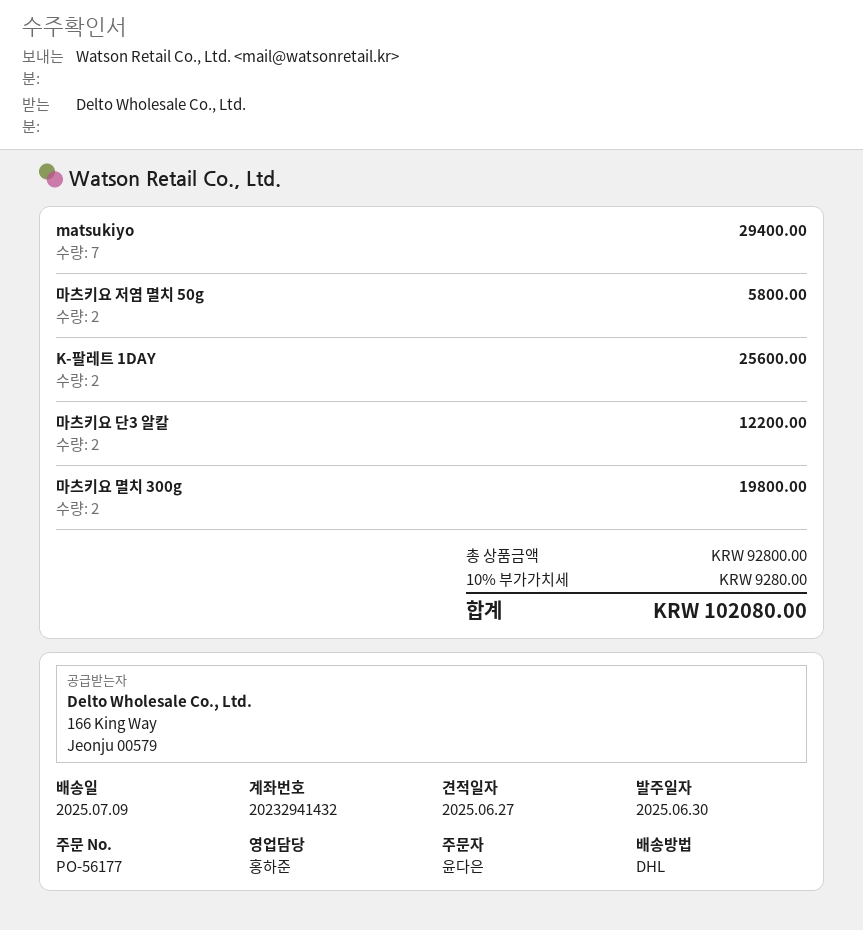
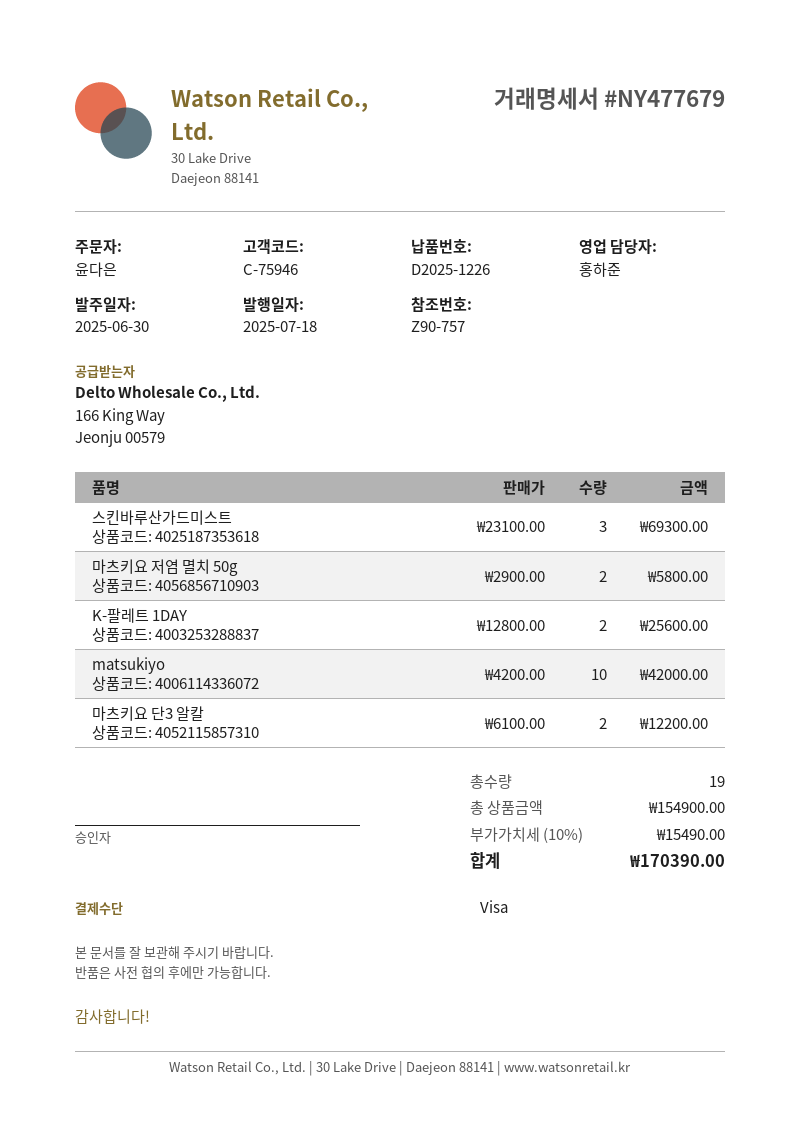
matsukiyo: 7 for 29400.00 -> 10 for 42000.00
마츠키요 멸치 300g: 2 for 19800.00 -> none
스킨바루산가드미스트: none -> 3 for 69300.00
subtotal: 92800.00 -> 154900.00
tax: 10% = 9280.00 -> 10% = 15490.00
total: 102080.00 -> 170390.00

